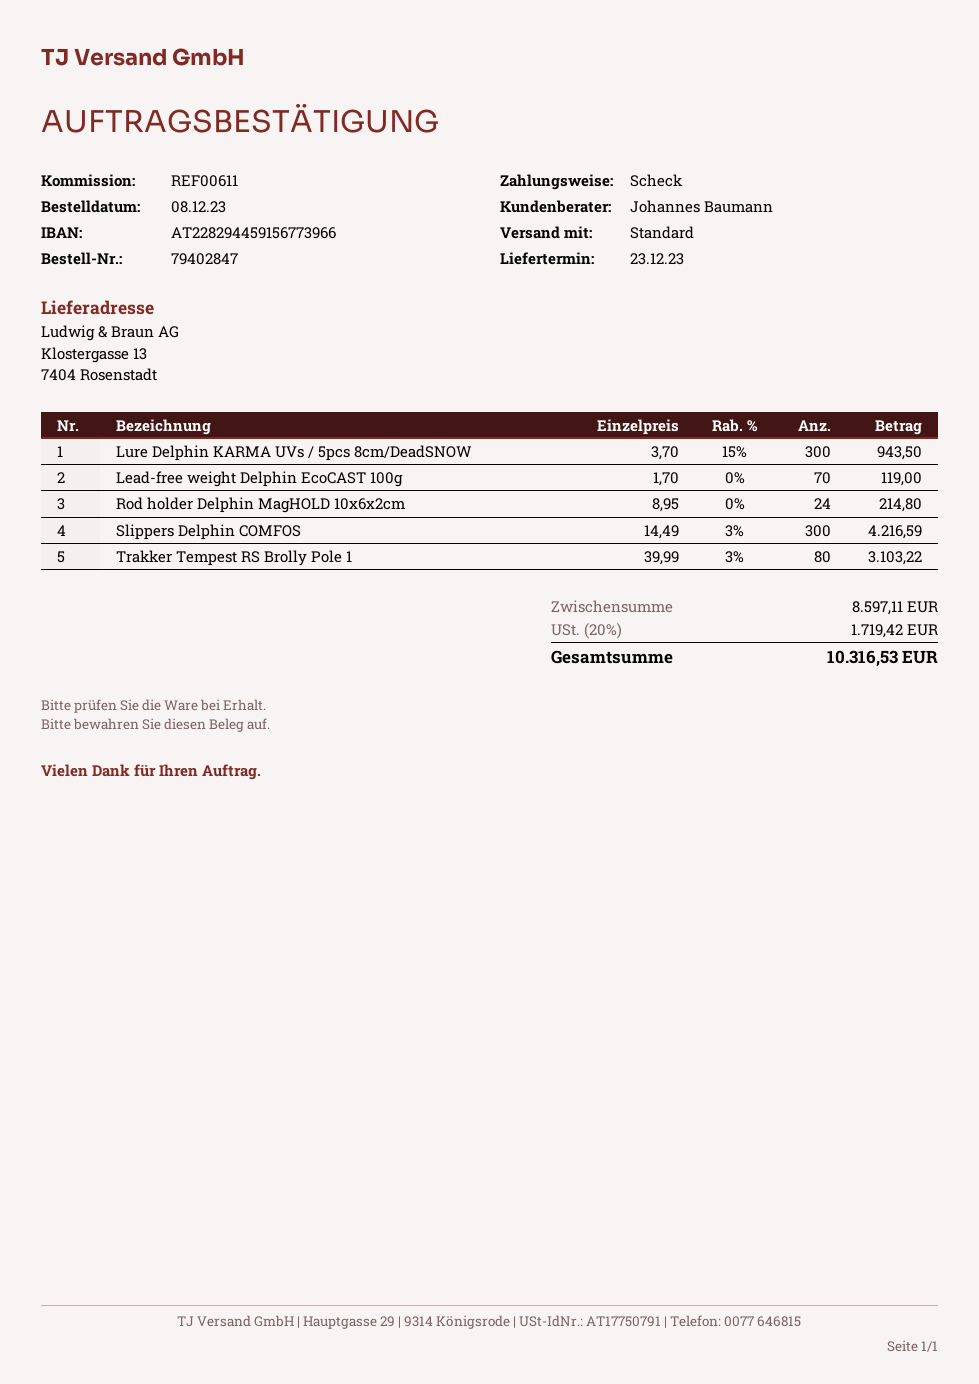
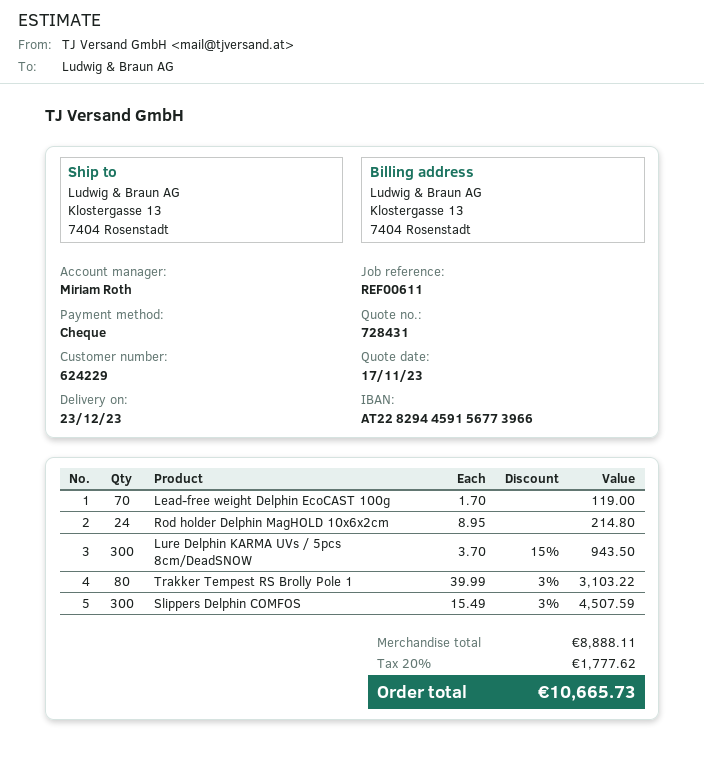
sales rep: Johannes Baumann -> Miriam Roth
Slippers Delphin COMFOS: 300 x 14.49 - 3% = 4216.59 -> 300 x 15.49 - 3% = 4507.59
subtotal: 8597.11 -> 8888.11
tax: 20% = 1719.42 -> 20% = 1777.62
total: 10316.53 -> 10665.73

